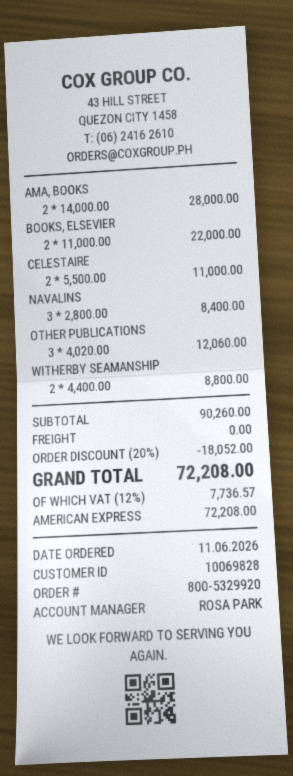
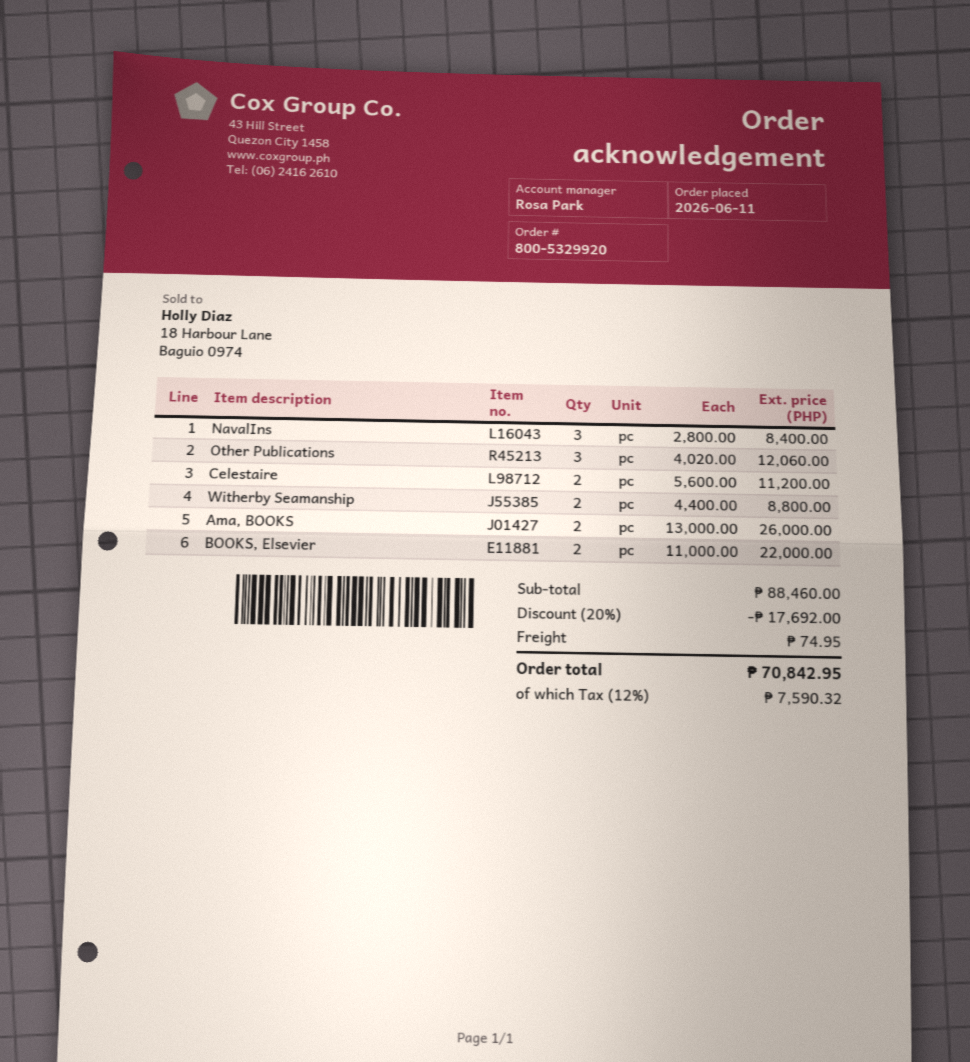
AMA, BOOKS: 2 x 14000.00 = 28000.00 -> 2 x 13000.00 = 26000.00
CELESTAIRE: 2 x 5500.00 = 11000.00 -> 2 x 5600.00 = 11200.00
subtotal: 90260.00 -> 88460.00
discount: 20% = 18052.00 -> 20% = 17692.00
shipping: 0.00 -> 74.95
tax: 12% = 7736.57 -> 12% = 7590.32
total: 72208.00 -> 70842.95

